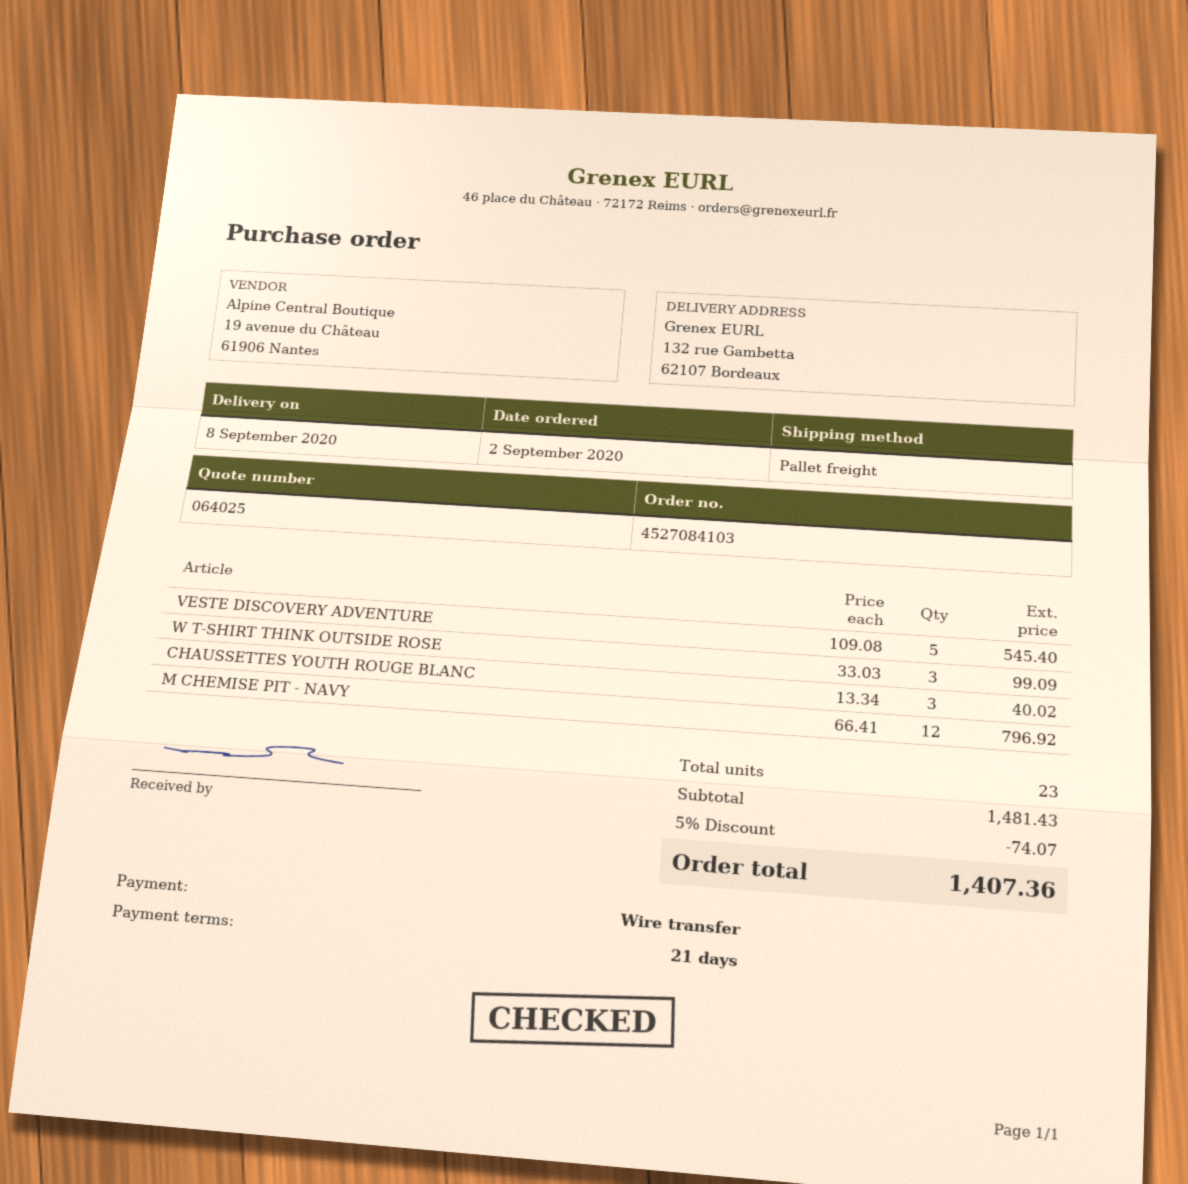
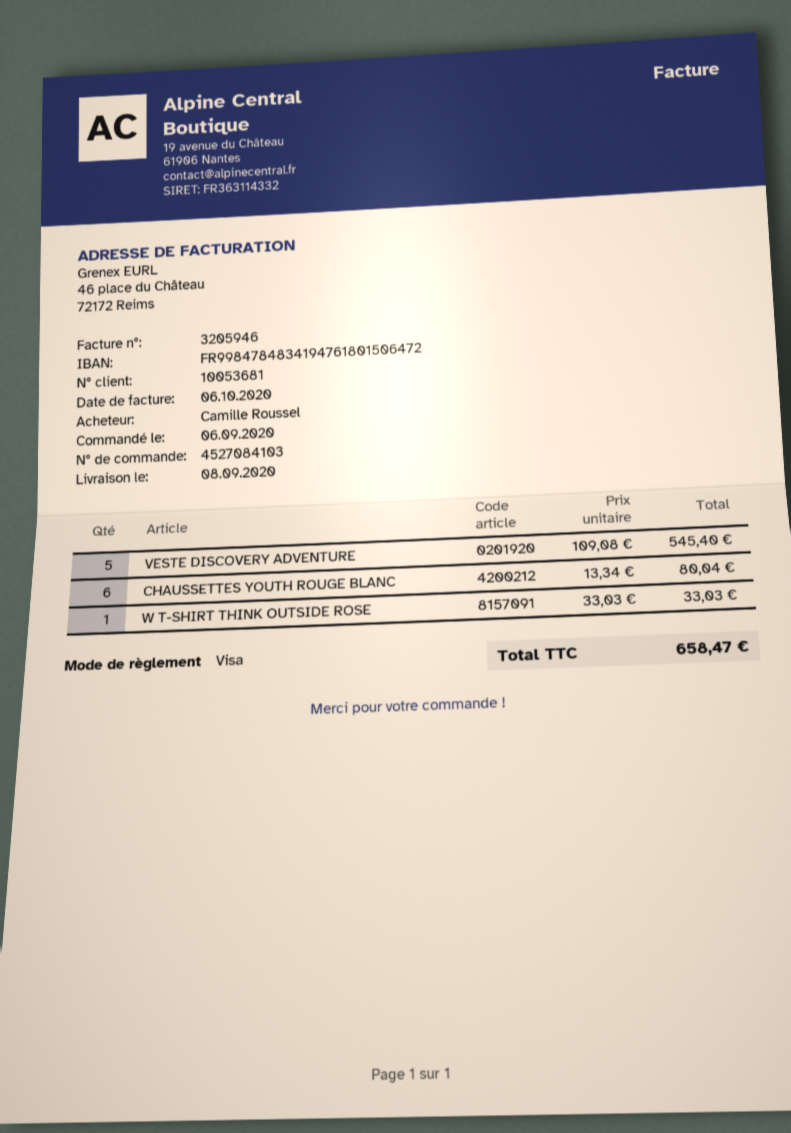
order date: 2020-09-02 -> 2020-09-06
payment method: bank transfer -> Visa
W T-SHIRT THINK OUTSIDE ROSE: 3 x 33.03 = 99.09 -> 1 x 33.03 = 33.03
CHAUSSETTES YOUTH ROUGE BLANC: 3 x 13.34 = 40.02 -> 6 x 13.34 = 80.04
M CHEMISE PIT - NAVY: 12 x 66.41 = 796.92 -> none
discount: 5% = 74.07 -> none
total: 1407.36 -> 658.47

